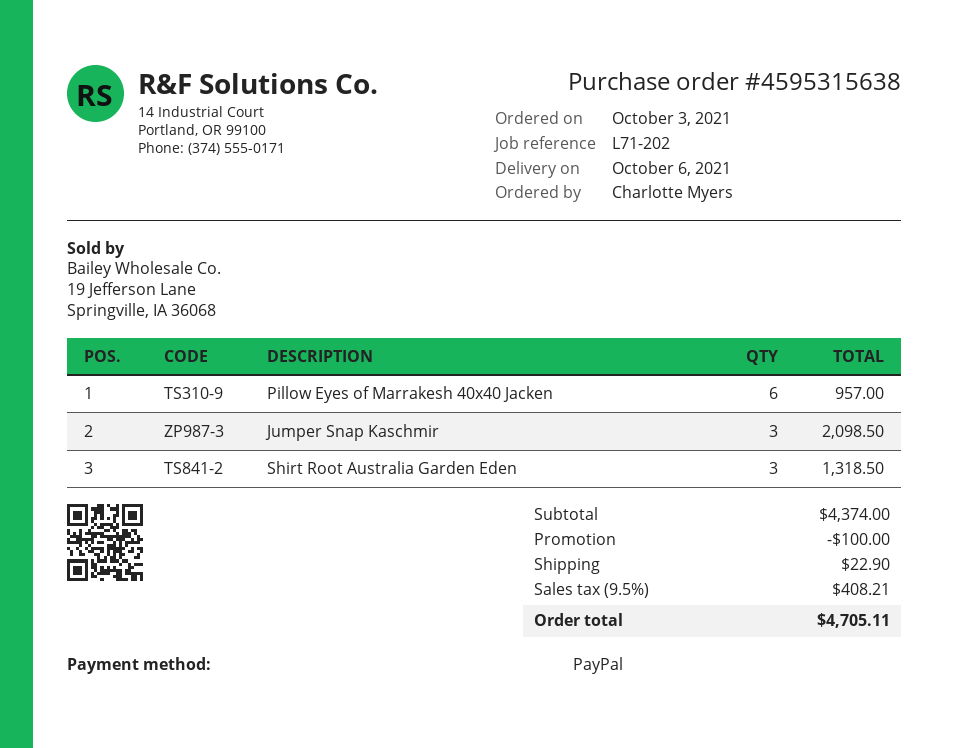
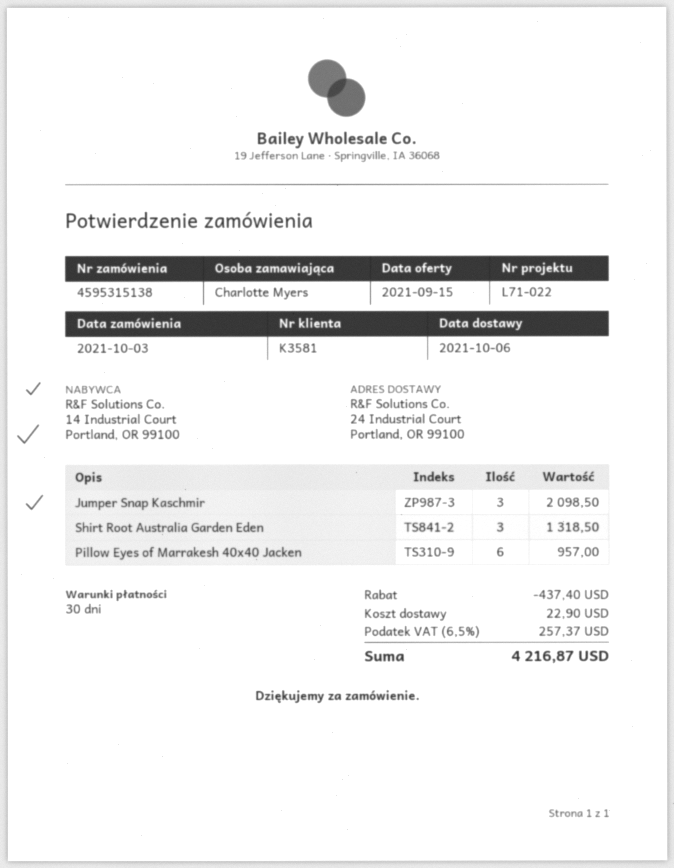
order number: 4595315638 -> 4595315138
reference: L71-202 -> L71-022
discount: 100.00 -> 437.40
tax: 9.5% = 408.21 -> 6.5% = 257.37
total: 4705.11 -> 4216.87

